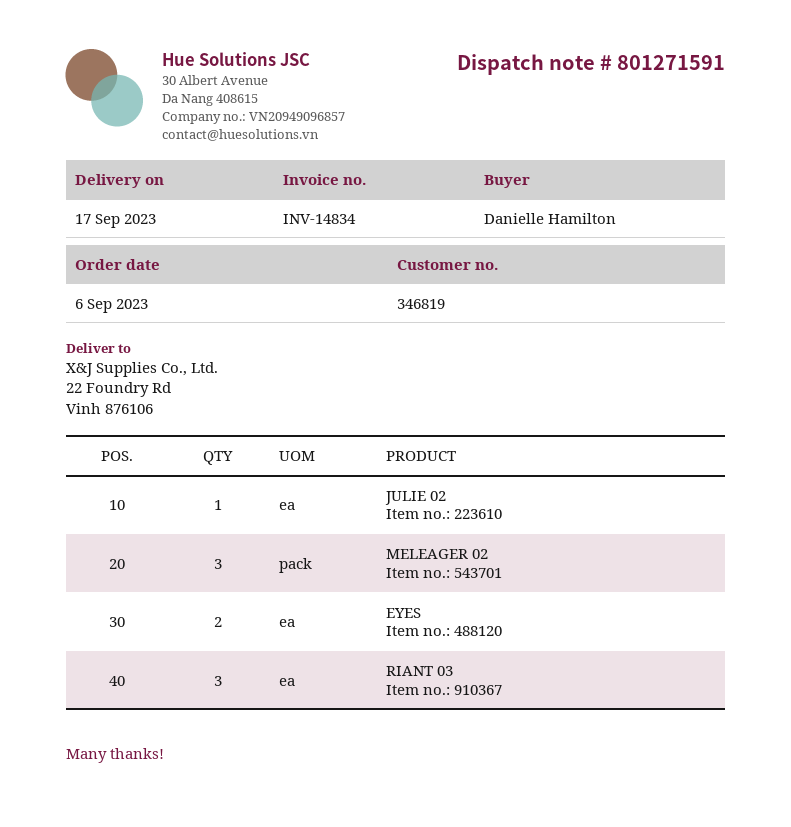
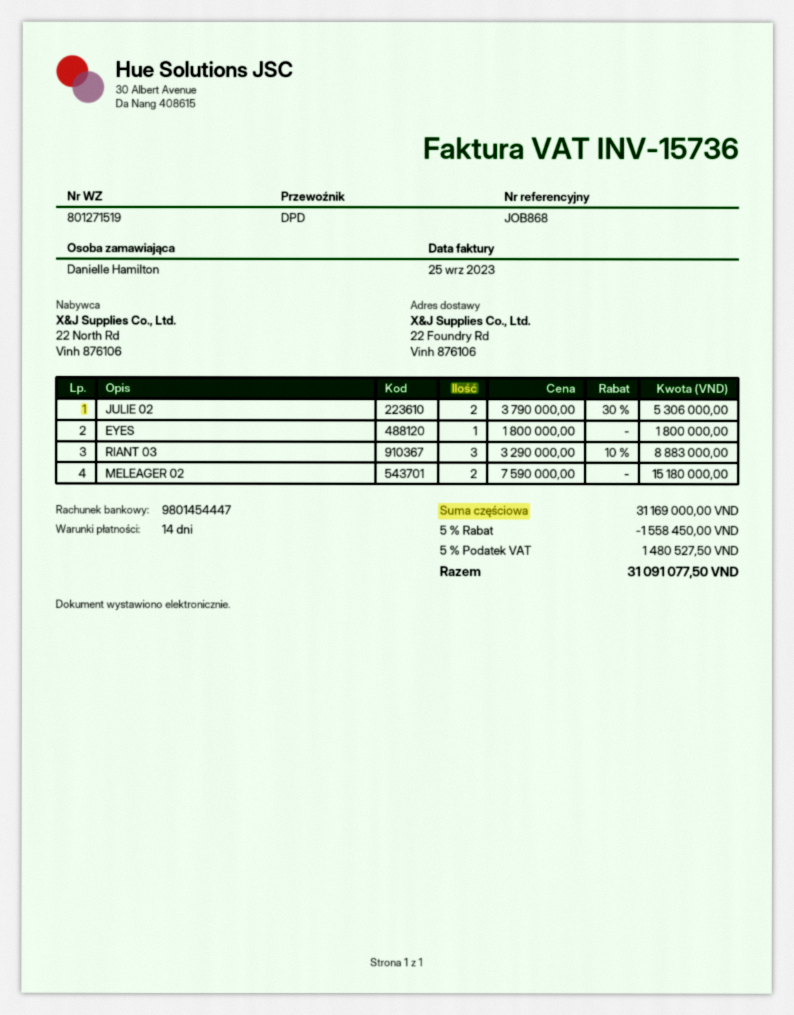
delivery note number: 801271591 -> 801271519
invoice number: INV-14834 -> INV-15736
JULIE 02: 1 -> 2
MELEAGER 02: 3 -> 2
EYES: 2 -> 1

